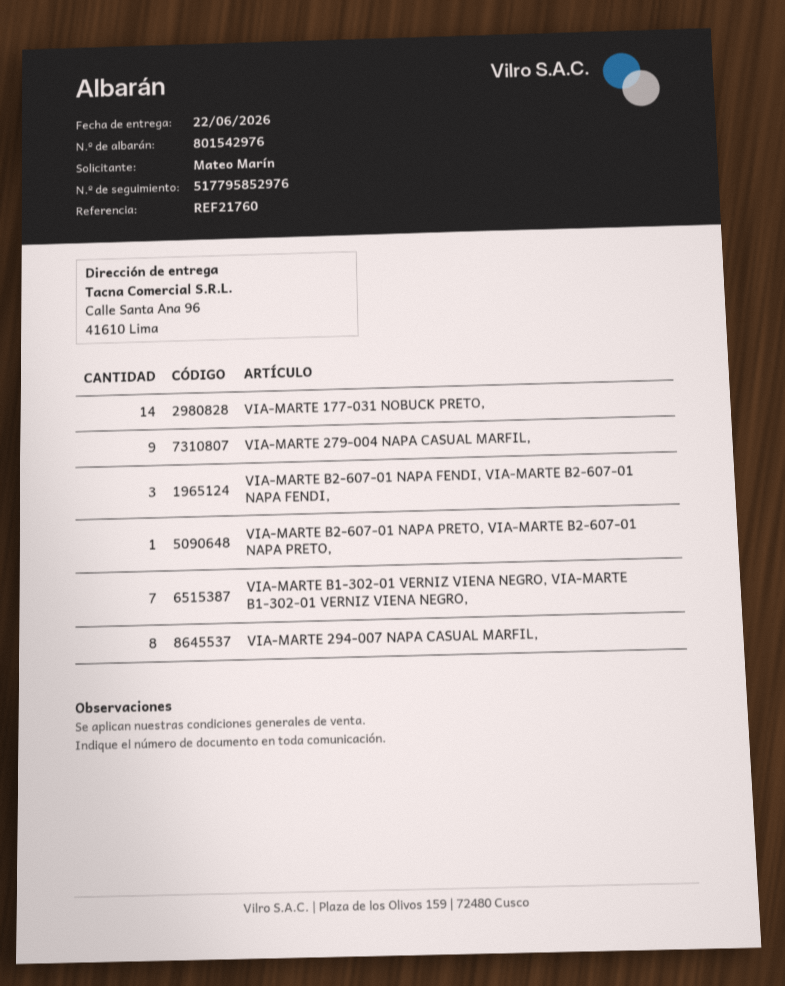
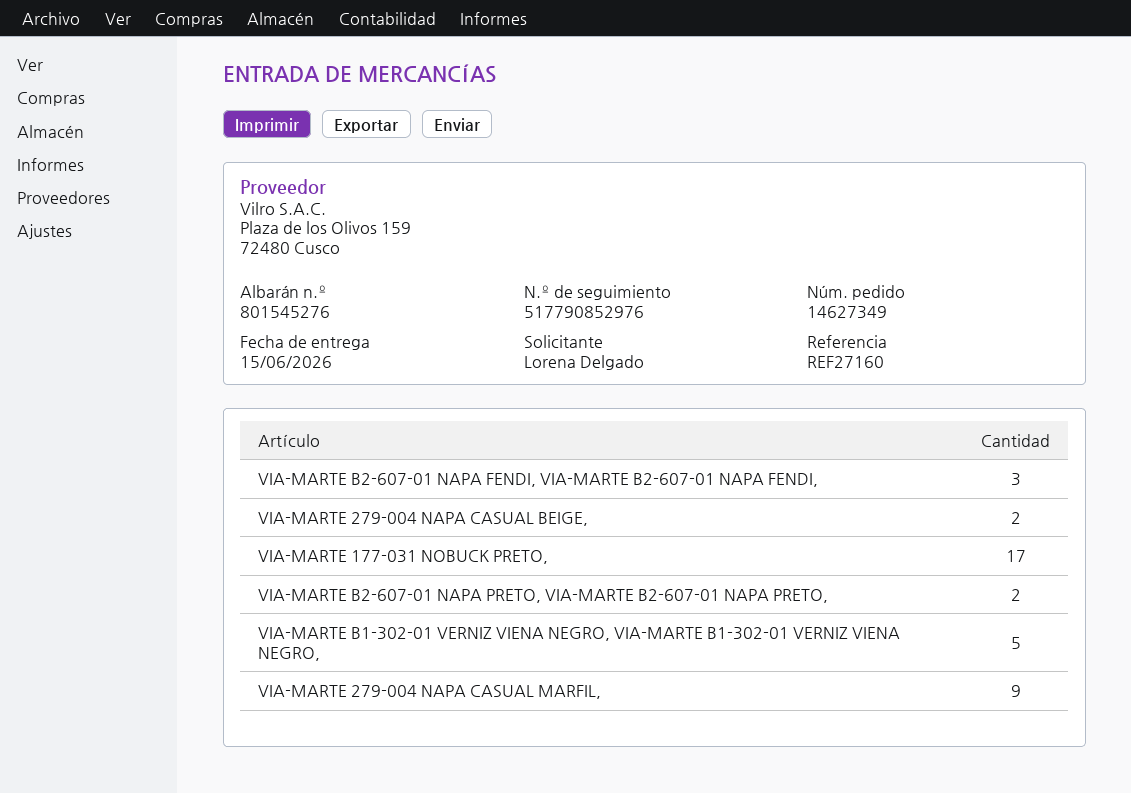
delivery note number: 801542976 -> 801545276
delivery date: 2026-06-22 -> 2026-06-15
reference: REF21760 -> REF27160
ordered by: Mateo Marín -> Lorena Delgado
tracking number: 517795852976 -> 517790852976
VIA-MARTE 177-031 NOBUCK PRETO,: 14 -> 17
VIA-MARTE B2-607-01 NAPA PRETO, VIA-MARTE B2-607-01 NAPA PRETO,: 1 -> 2
VIA-MARTE B1-302-01 VERNIZ VIENA NEGRO, VIA-MARTE B1-302-01 VERNIZ VIENA NEGRO,: 7 -> 5
VIA-MARTE 294-007 NAPA CASUAL MARFIL,: 8 -> none
VIA-MARTE 279-004 NAPA CASUAL BEIGE,: none -> 2

